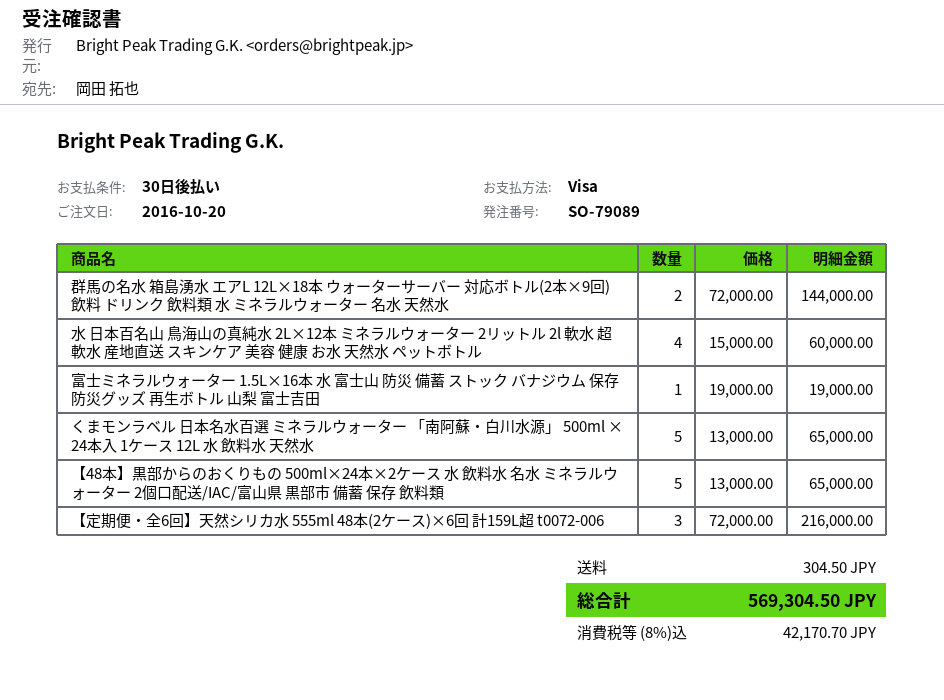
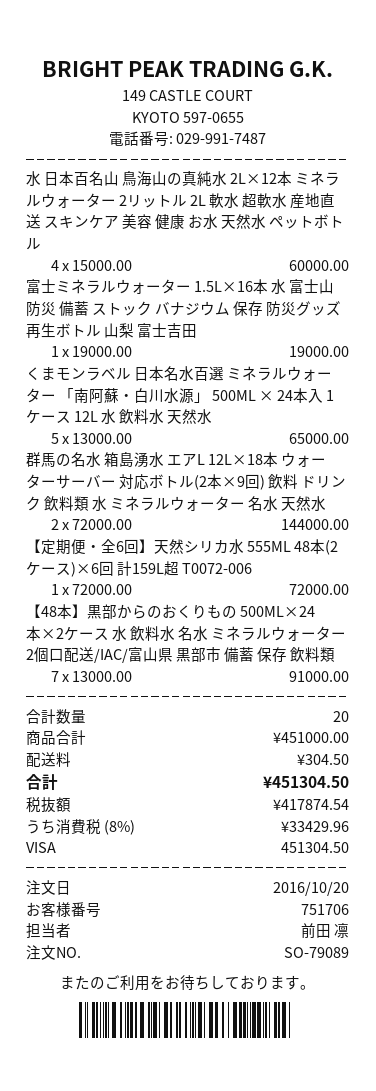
【48本】黒部からのおくりもの 500ml×24本×2ケース 水 飲料水 名水 ミネラルウォーター 2個口配送/IAC/富山県 黒部市 備蓄 保存 飲料類: 5 x 13000.00 = 65000.00 -> 7 x 13000.00 = 91000.00
【定期便・全6回】天然シリカ水 555ml 48本(2ケース)×6回 計159L超 t0072-006: 3 x 72000.00 = 216000.00 -> 1 x 72000.00 = 72000.00
tax: 8% = 42170.70 -> 8% = 33429.96
total: 569304.50 -> 451304.50

